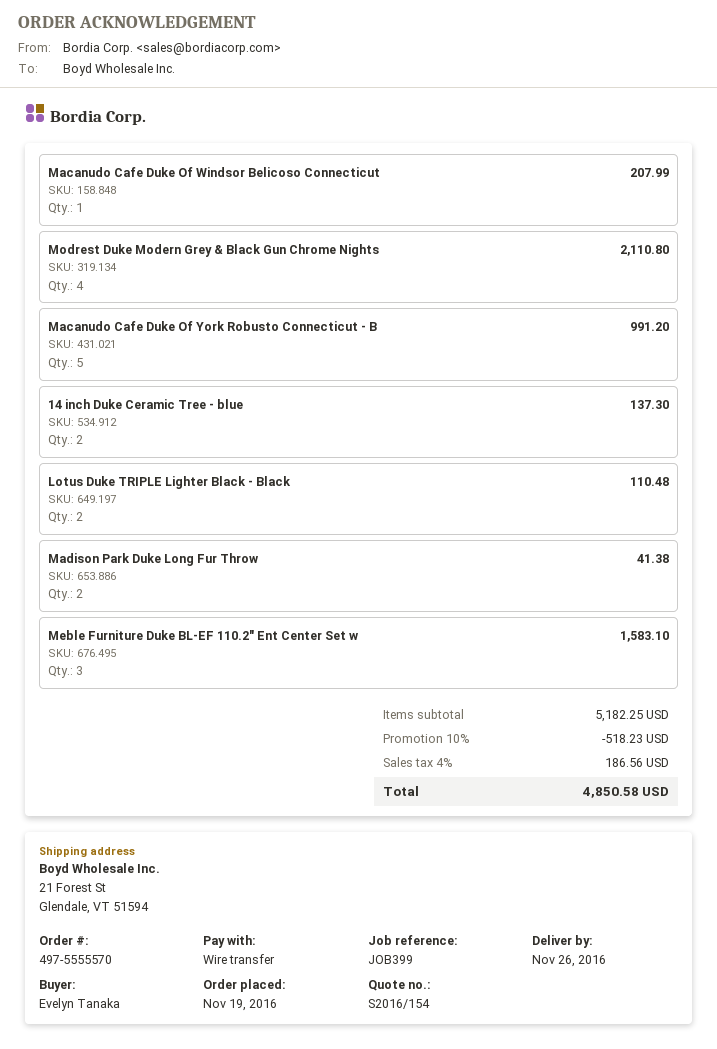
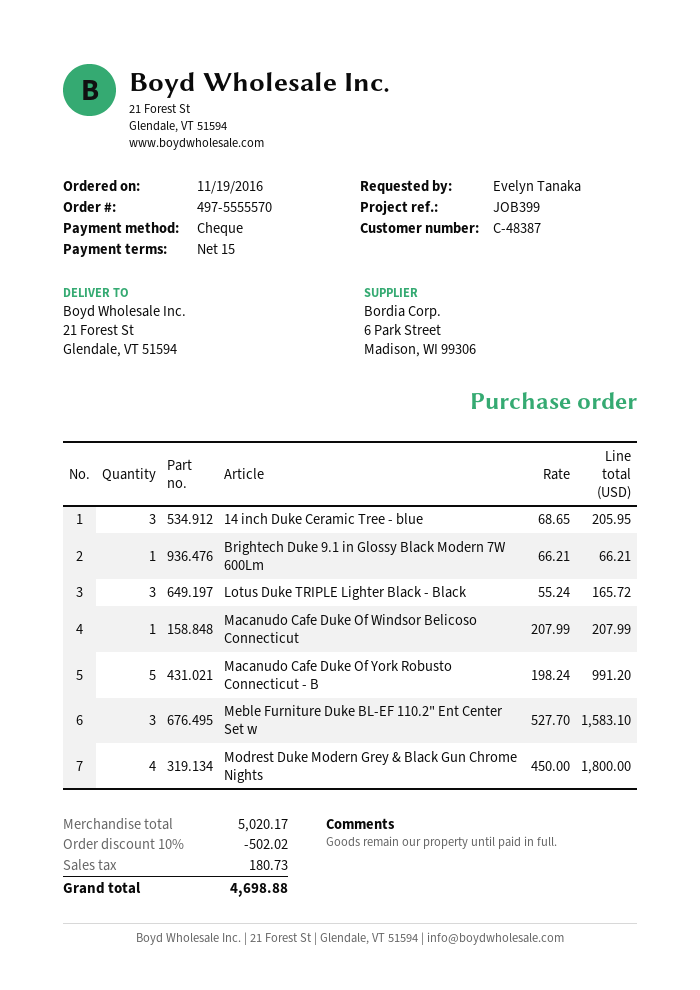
payment method: bank transfer -> cheque
Modrest Duke Modern Grey & Black Gun Chrome Nights: 4 for 2110.80 -> 4 for 1800.00
14 inch Duke Ceramic Tree - blue: 2 for 137.30 -> 3 for 205.95
Lotus Duke TRIPLE Lighter Black - Black: 2 for 110.48 -> 3 for 165.72
Madison Park Duke Long Fur Throw: 2 for 41.38 -> none
Brightech Duke 9.1 in Glossy Black Modern 7W 600Lm: none -> 1 for 66.21
subtotal: 5182.25 -> 5020.17
discount: 10% = 518.23 -> 10% = 502.02
tax: 186.56 -> 180.73
total: 4850.58 -> 4698.88

